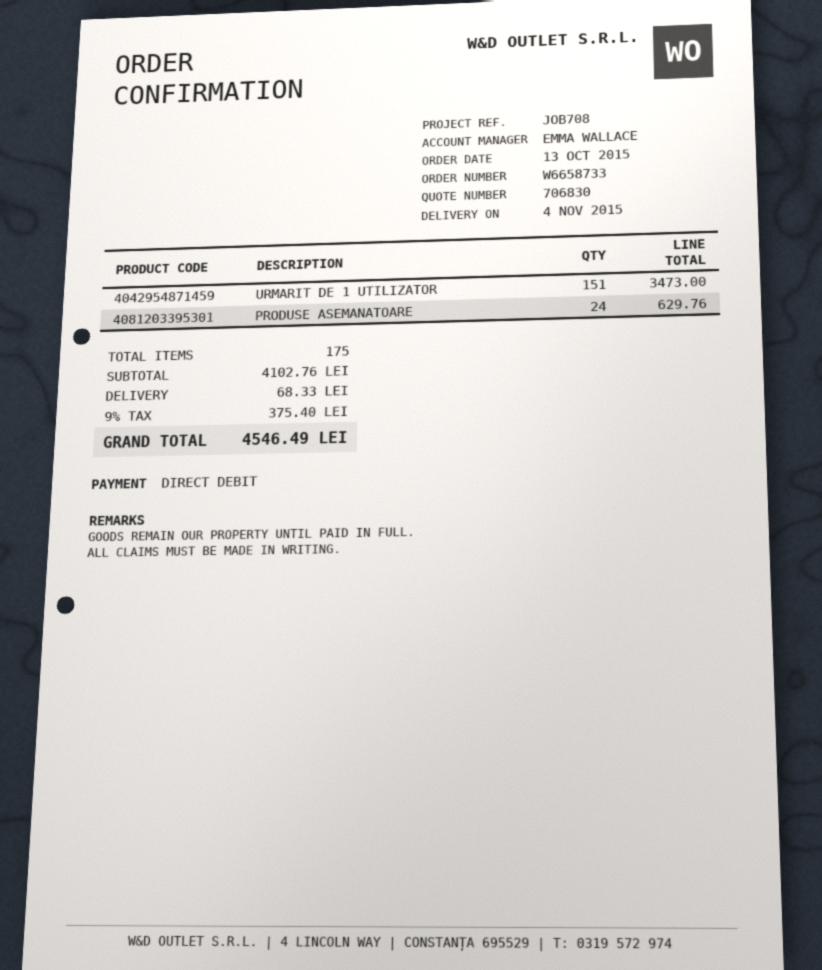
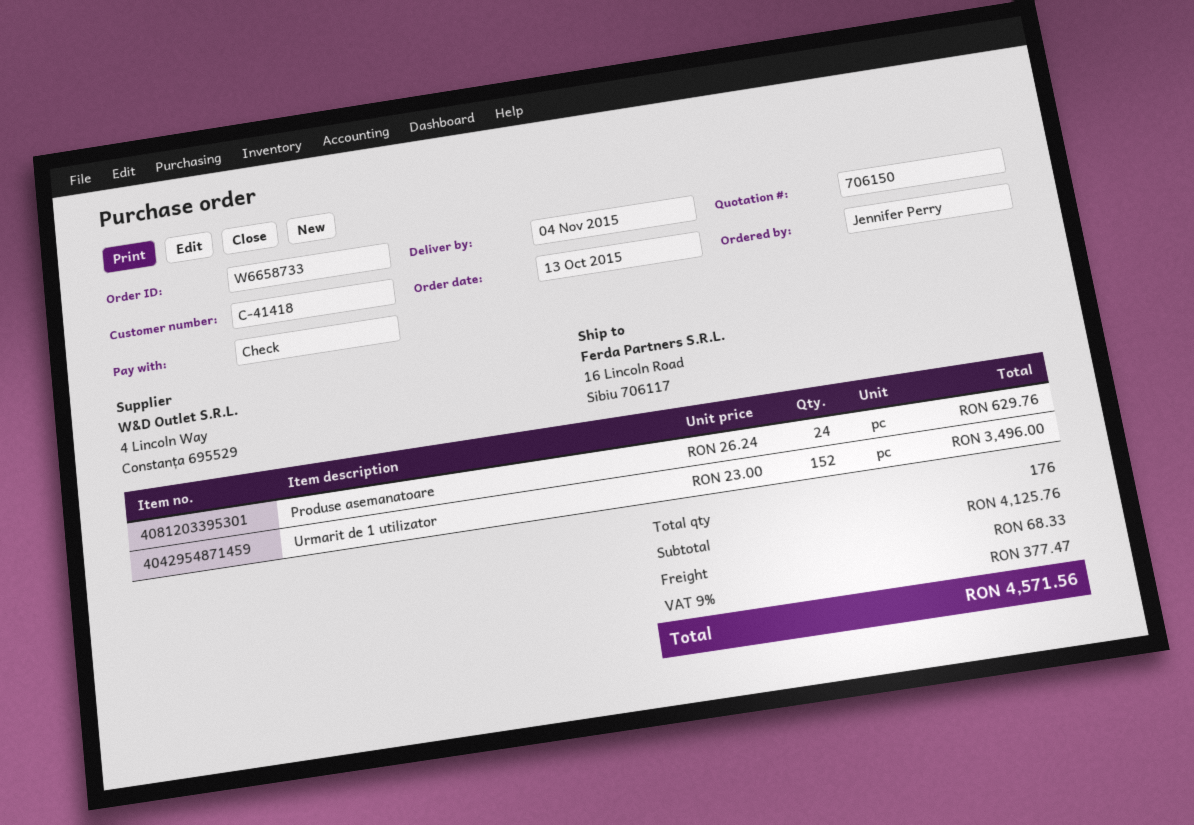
quote number: 706830 -> 706150
payment method: direct debit -> cheque
URMARIT DE 1 UTILIZATOR: 151 for 3473.00 -> 152 for 3496.00
total quantity: 175 -> 176
subtotal: 4102.76 -> 4125.76
tax: 9% = 375.40 -> 9% = 377.47
total: 4546.49 -> 4571.56

